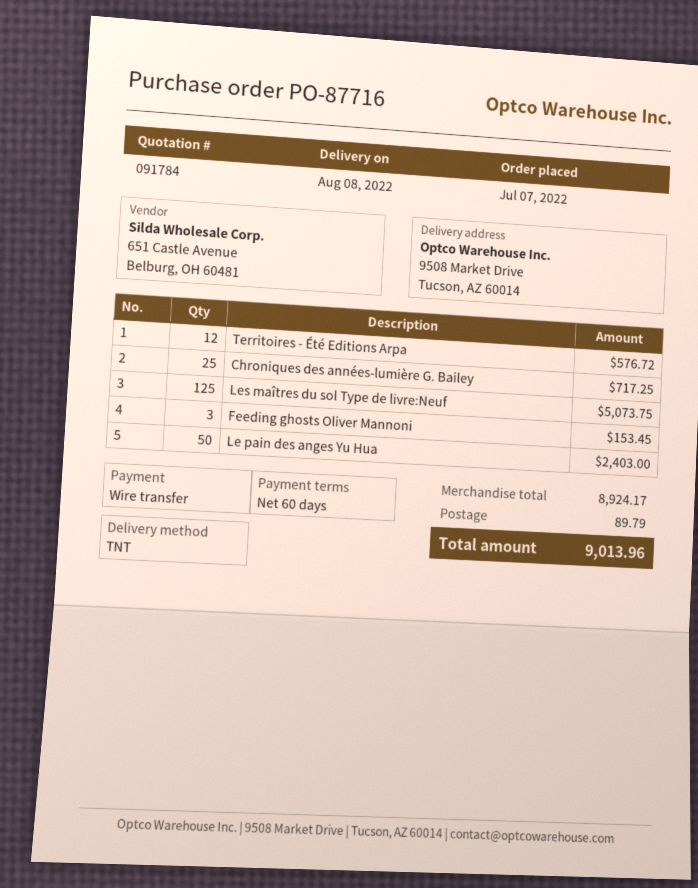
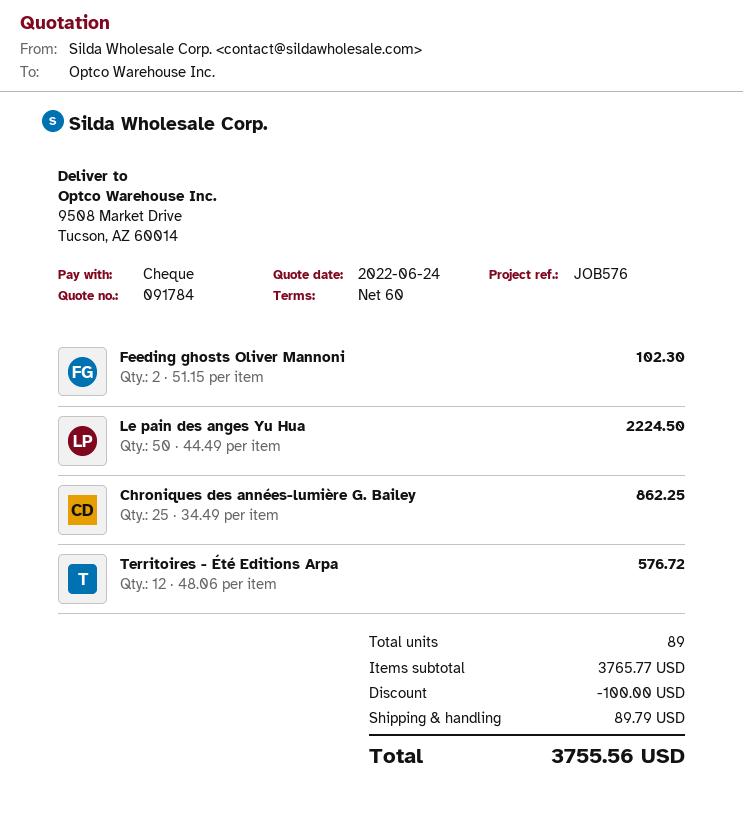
payment method: bank transfer -> cheque
Chroniques des années-lumière G. Bailey: 25 for 717.25 -> 25 for 862.25
Les maîtres du sol Type de livre:Neuf: 125 for 5073.75 -> none
Feeding ghosts Oliver Mannoni: 3 for 153.45 -> 2 for 102.30
Le pain des anges Yu Hua: 50 for 2403.00 -> 50 for 2224.50
subtotal: 8924.17 -> 3765.77
discount: none -> 100.00
total: 9013.96 -> 3755.56

